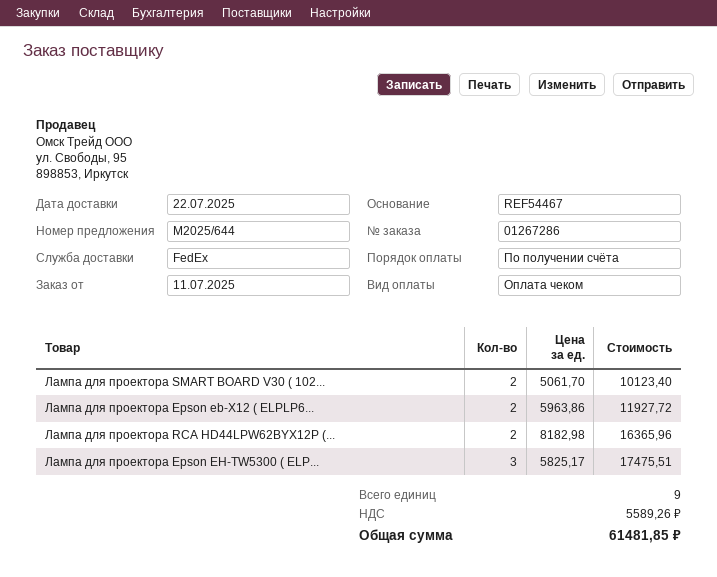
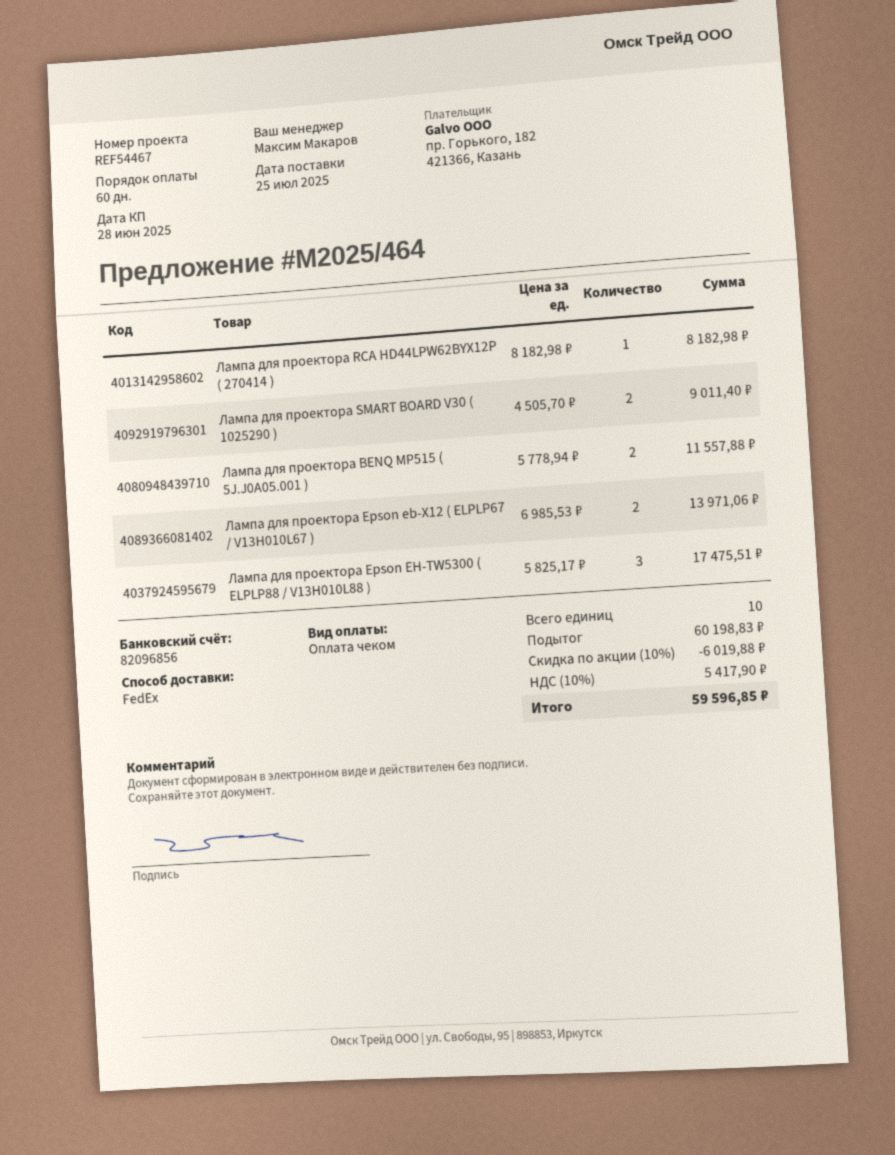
quote number: M2025/644 -> M2025/464
delivery date: 2025-07-22 -> 2025-07-25
payment terms: on receipt -> 60 days
Лампа для проектора SMART BOARD V30 ( 102...: 2 x 5061.70 = 10123.40 -> 2 x 4505.70 = 9011.40
Лампа для проектора Epson eb-X12 ( ELPLP6...: 2 x 5963.86 = 11927.72 -> 2 x 6985.53 = 13971.06
Лампа для проектора RCA HD44LPW62BYX12P (...: 2 x 8182.98 = 16365.96 -> 1 x 8182.98 = 8182.98
Лампа для проектора BENQ MP515 ( 5J.J0A05.001 ): none -> 2 x 5778.94 = 11557.88
total quantity: 9 -> 10
discount: none -> 10% = 6019.88
tax: 5589.26 -> 5417.90
total: 61481.85 -> 59596.85

